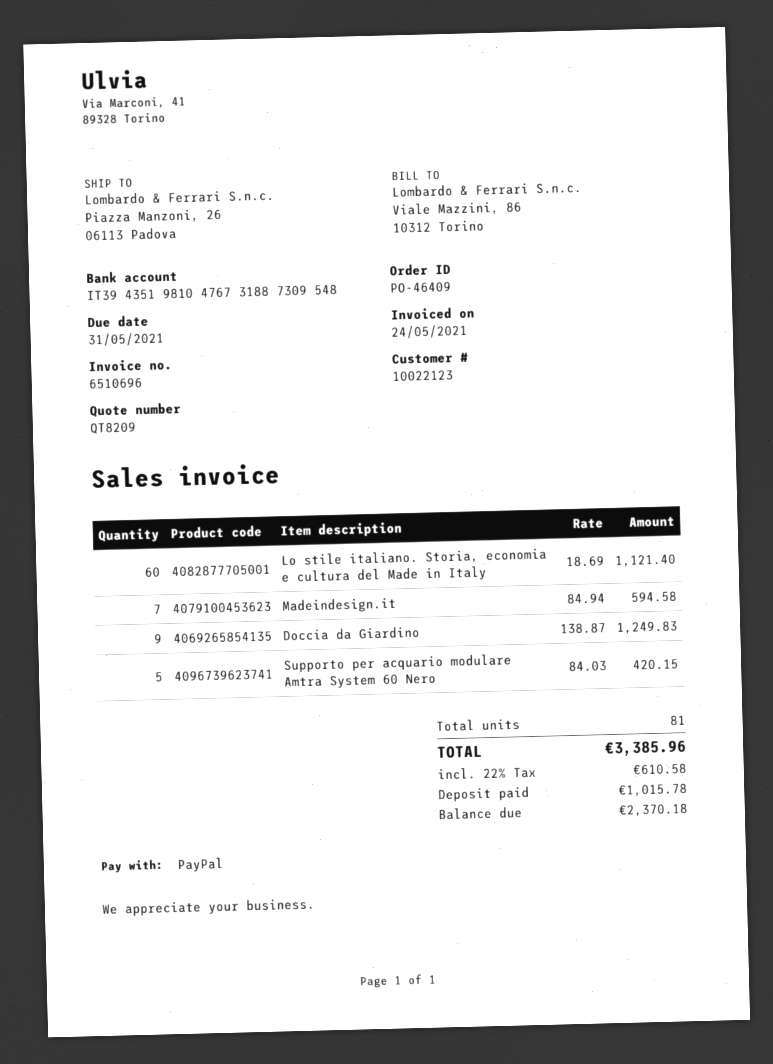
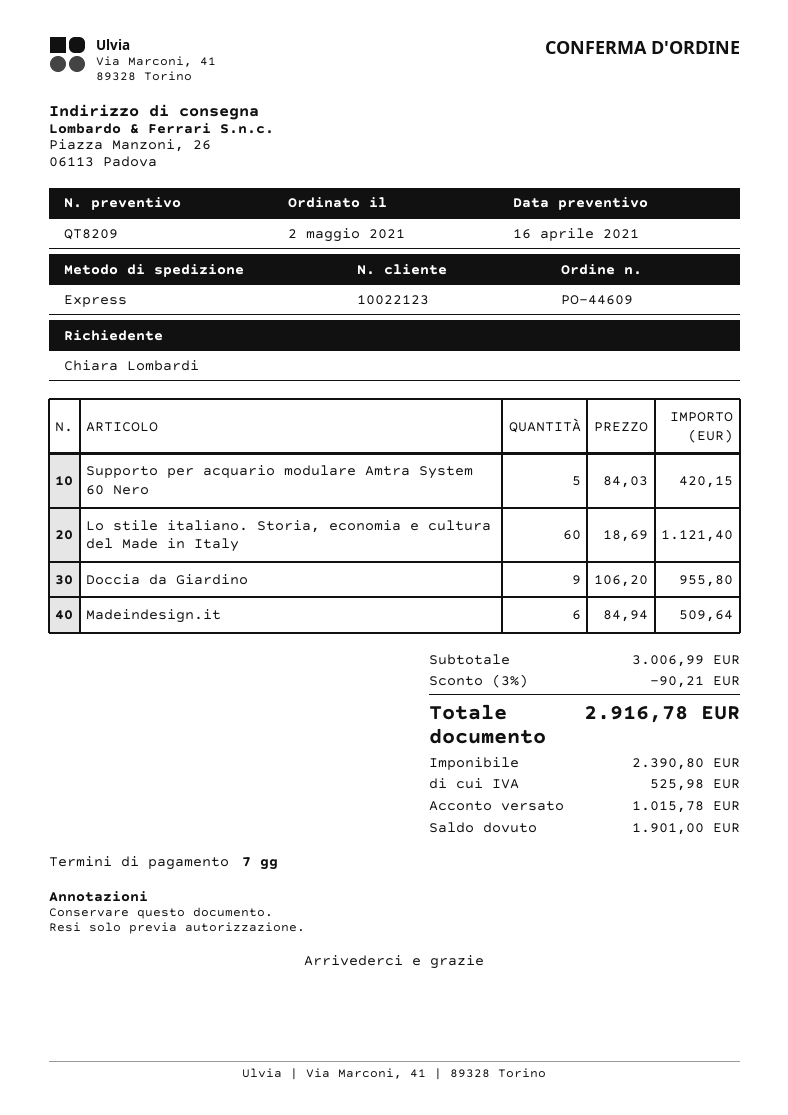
order number: PO-46409 -> PO-44609
Madeindesign.it: 7 x 84.94 = 594.58 -> 6 x 84.94 = 509.64
Doccia da Giardino: 9 x 138.87 = 1249.83 -> 9 x 106.20 = 955.80
discount: none -> 3% = 90.21
tax: 610.58 -> 525.98
total: 3385.96 -> 2916.78
balance: 2370.18 -> 1901.00

